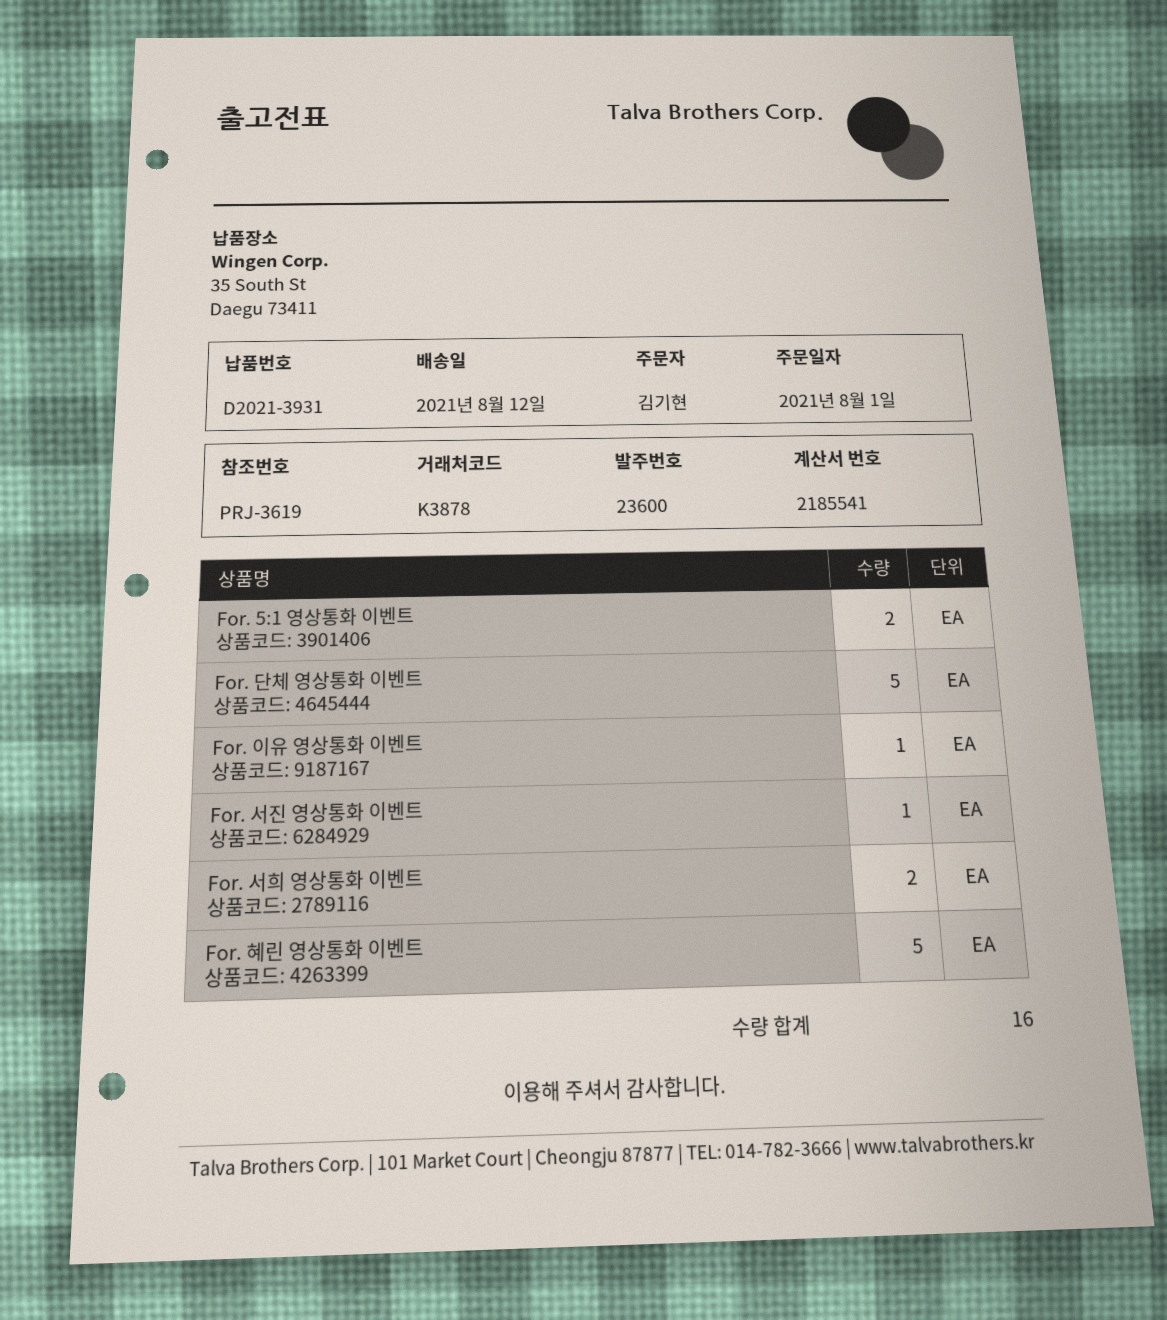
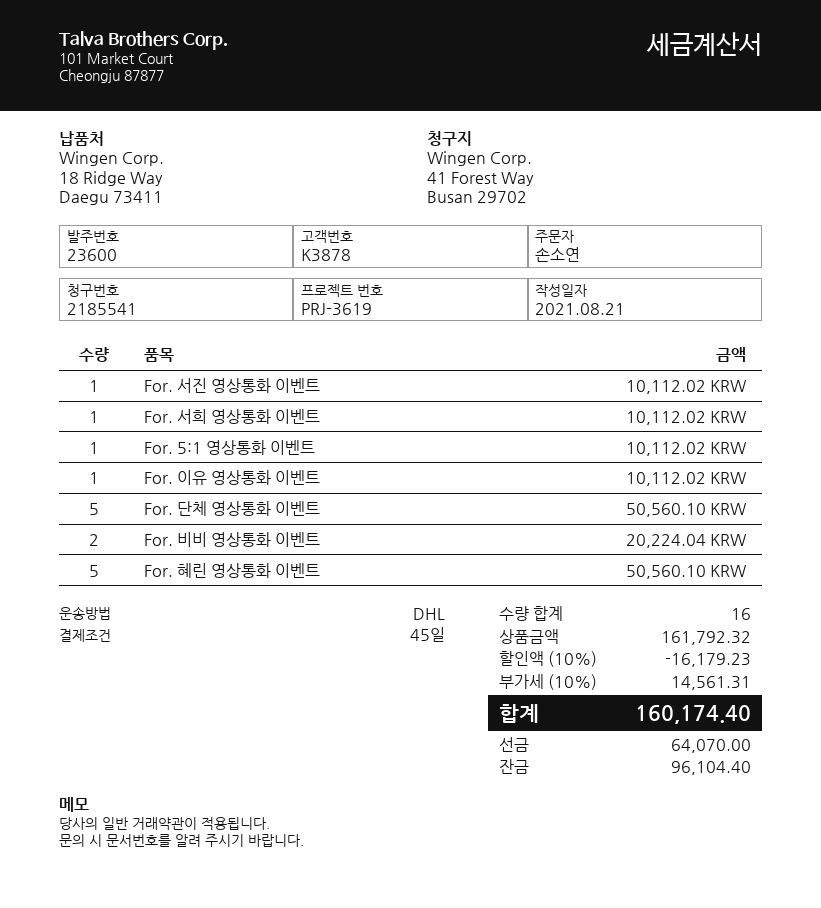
ordered by: 김기현 -> 손소연
ship to: 35 South St, Daegu 73411 -> 18 Ridge Way, Daegu 73411
For. 5:1 영상통화 이벤트: 2 -> 1
For. 서희 영상통화 이벤트: 2 -> 1
For. 비비 영상통화 이벤트: none -> 2

